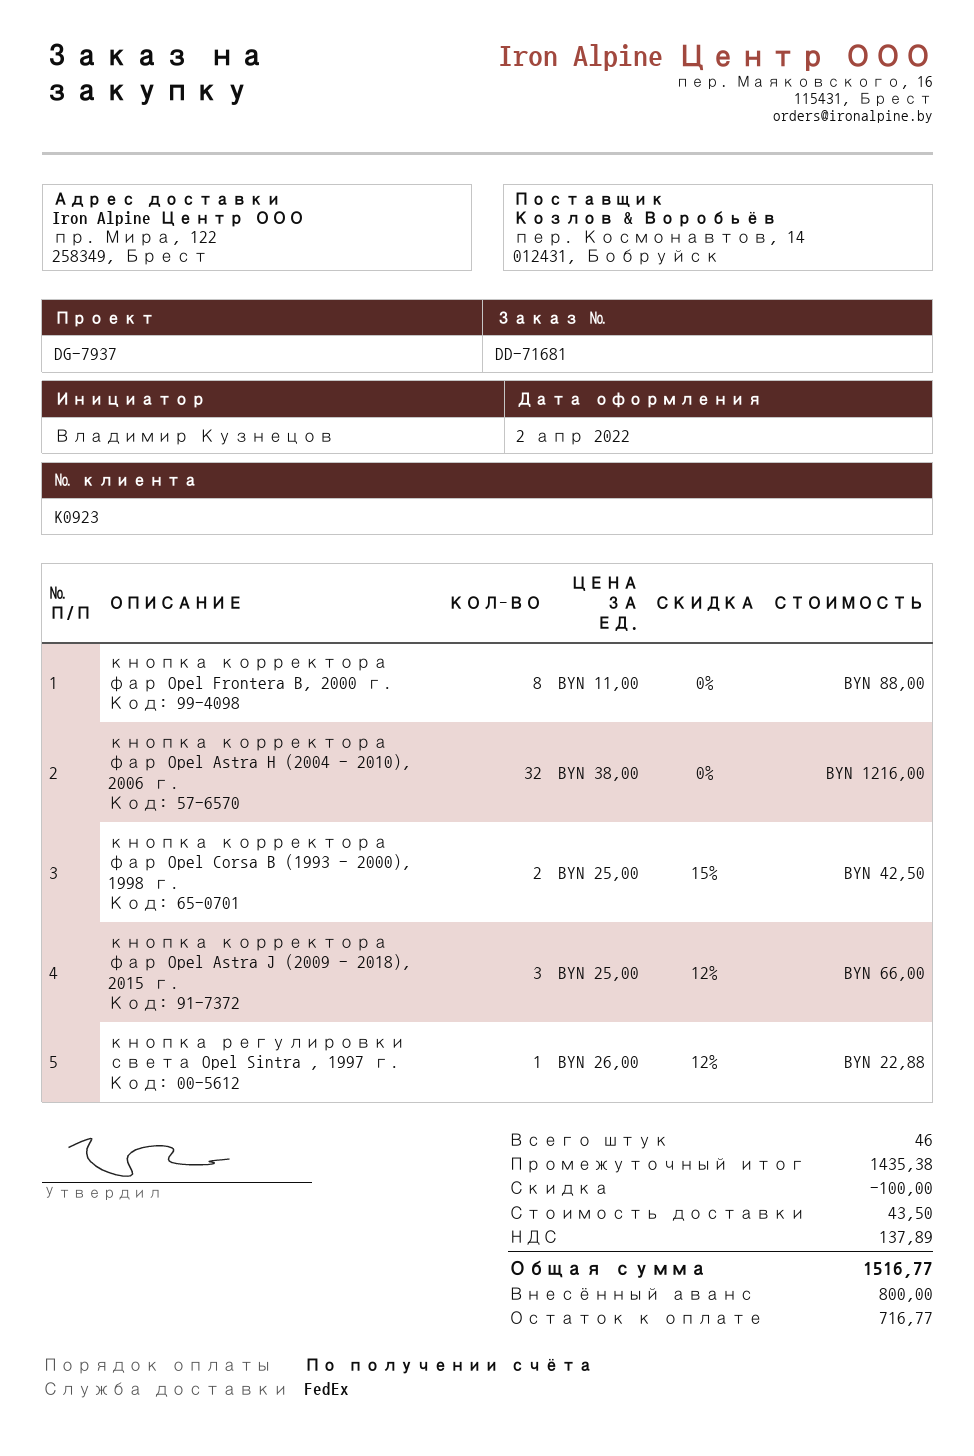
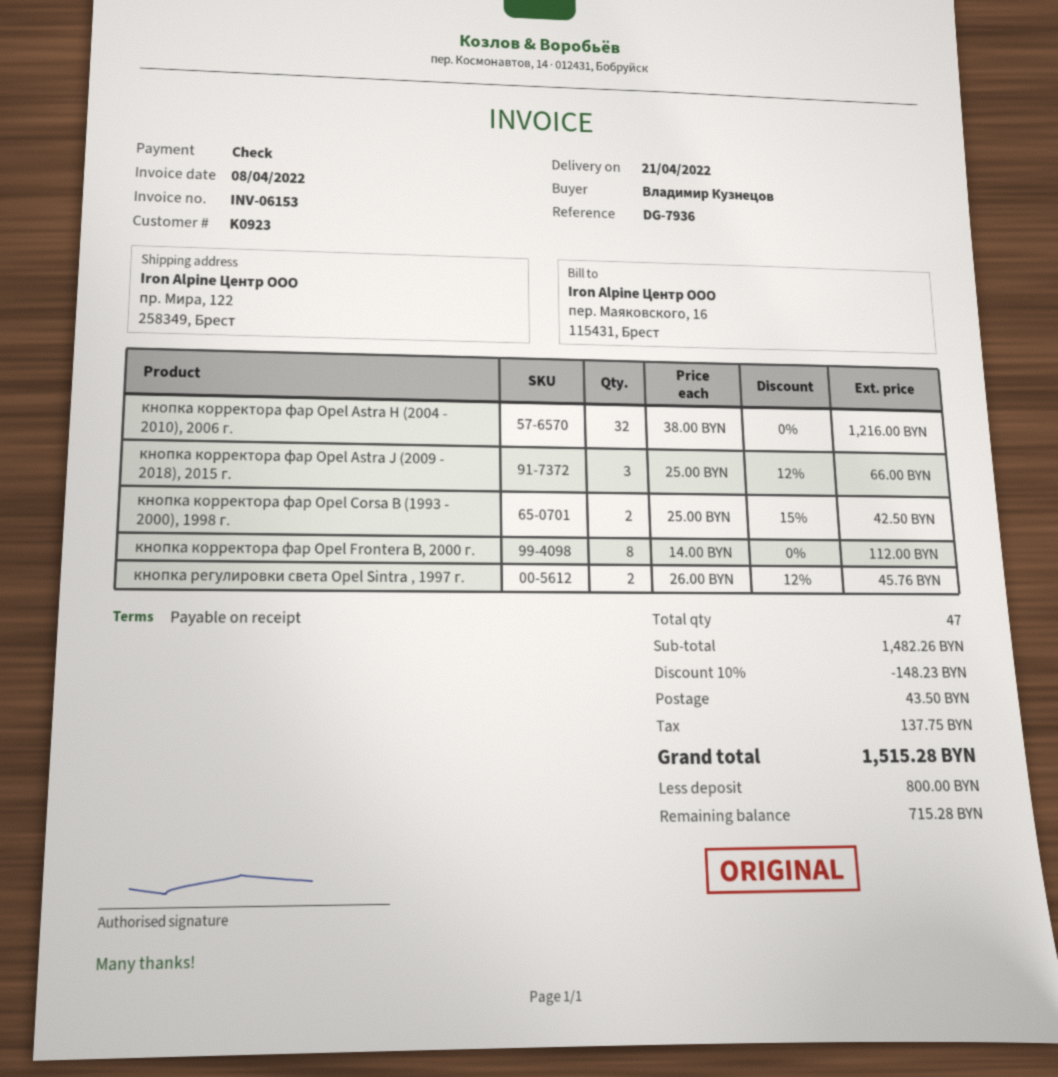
reference: DG-7937 -> DG-7936
кнопка корректора фар Opel Frontera B, 2000 г.: 8 x 11.00 = 88.00 -> 8 x 14.00 = 112.00
кнопка регулировки света Opel Sintra , 1997 г.: 1 x 26.00 - 12% = 22.88 -> 2 x 26.00 - 12% = 45.76
total quantity: 46 -> 47
subtotal: 1435.38 -> 1482.26
discount: 100.00 -> 148.23
tax: 137.89 -> 137.75
total: 1516.77 -> 1515.28
balance: 716.77 -> 715.28

